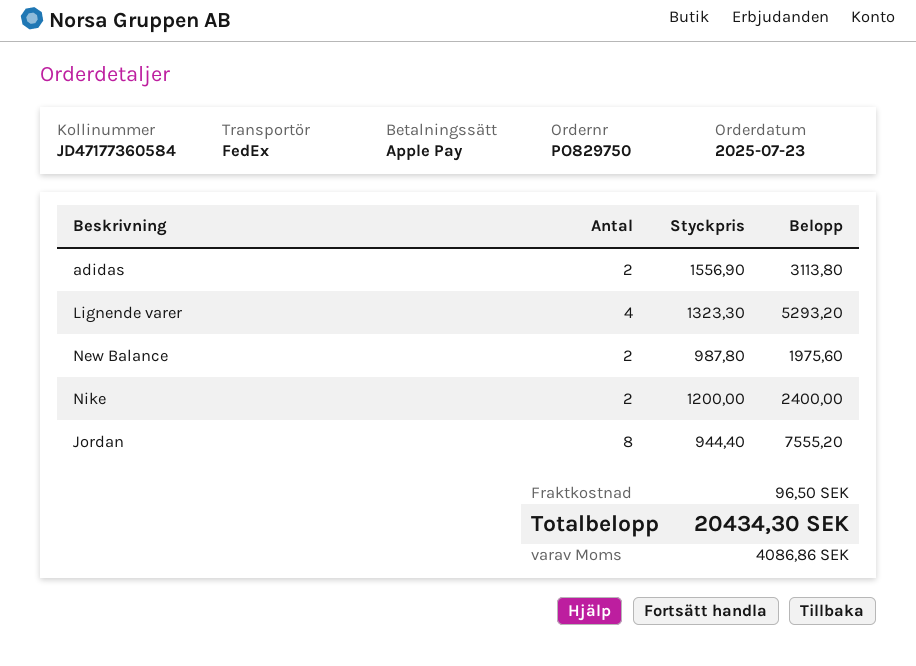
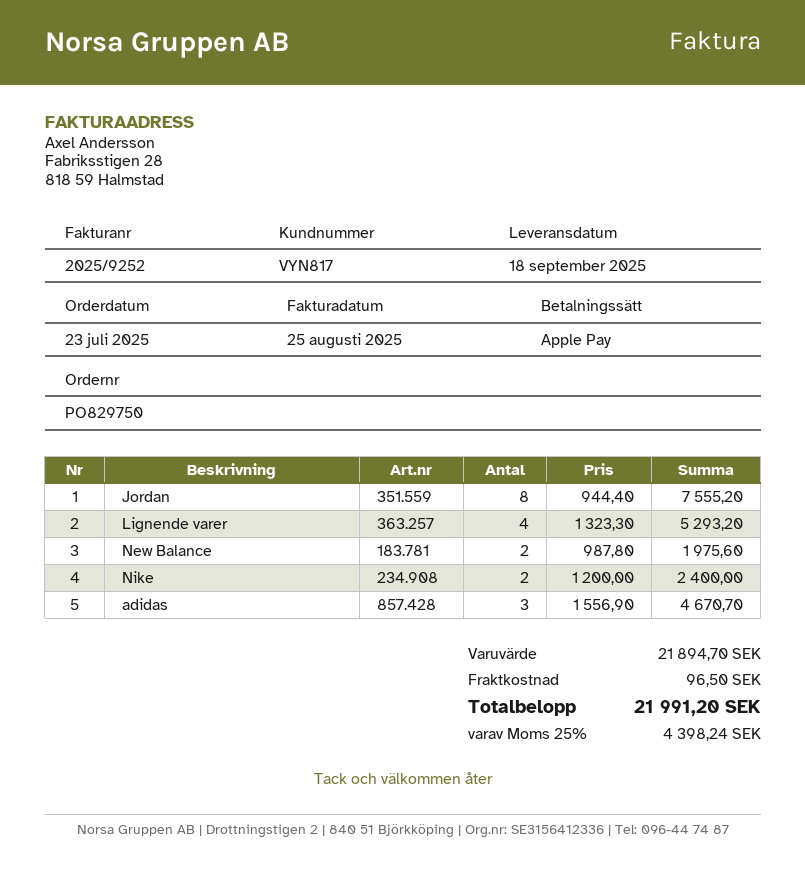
adidas: 2 x 1556.90 = 3113.80 -> 3 x 1556.90 = 4670.70
tax: 4086.86 -> 4398.24
total: 20434.30 -> 21991.20

